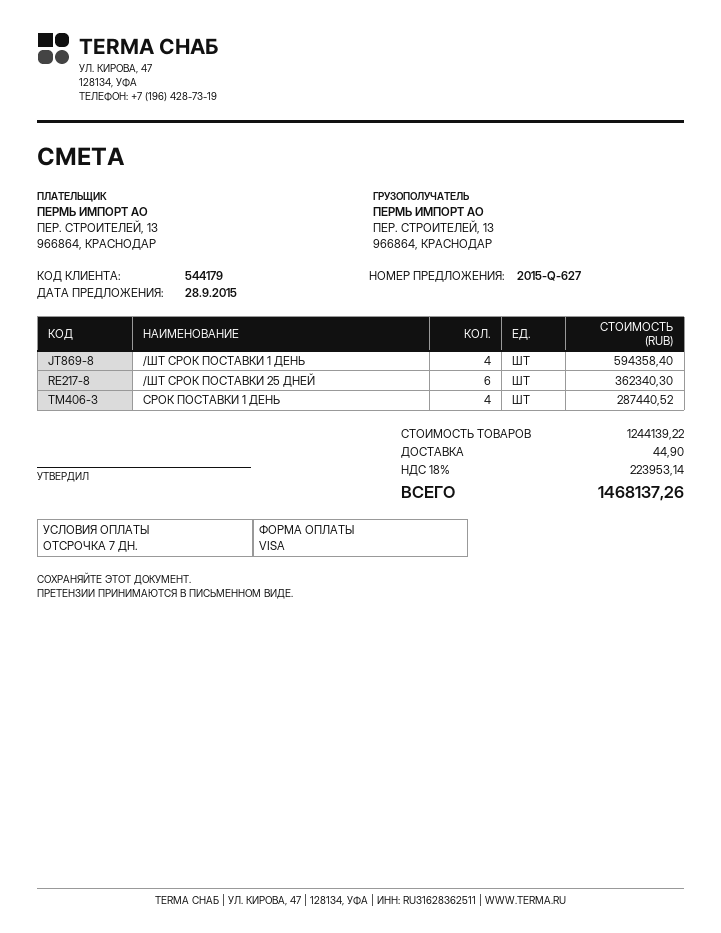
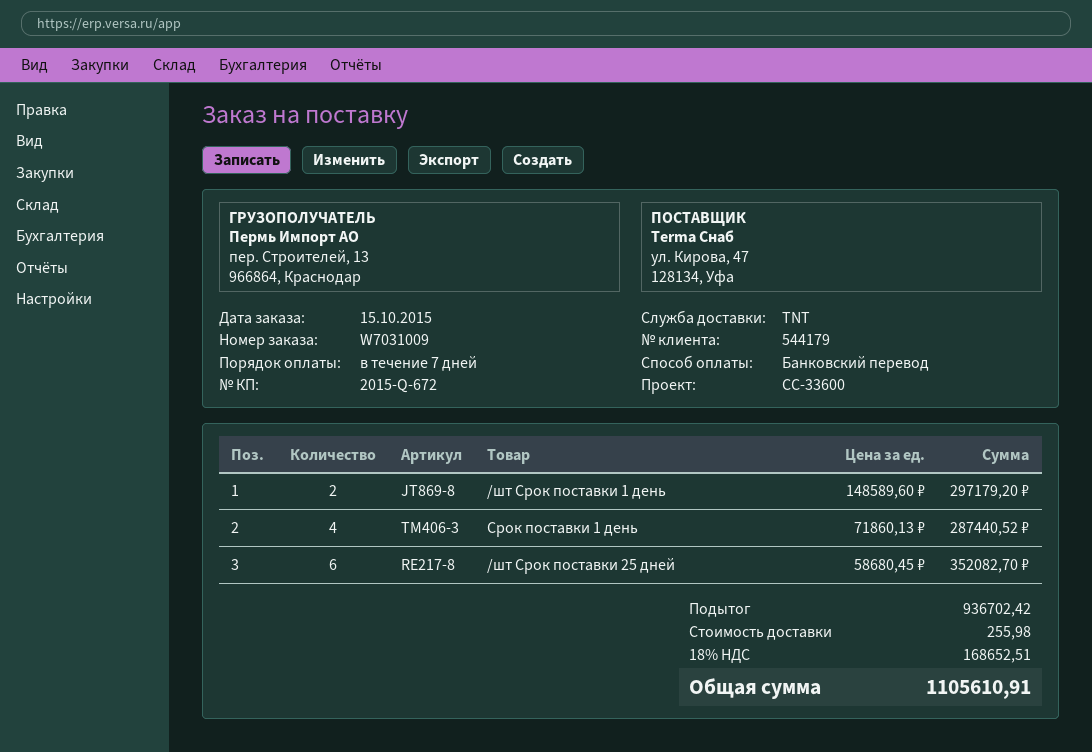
quote number: 2015-Q-627 -> 2015-Q-672
payment method: Visa -> bank transfer
/ШТ CРОК ПОСТАВКИ 1 ДЕНЬ: 4 for 594358.40 -> 2 for 297179.20
/ШТ CРОК ПОСТАВКИ 25 ДНЕЙ: 6 for 362340.30 -> 6 for 352082.70
subtotal: 1244139.22 -> 936702.42
shipping: 44.90 -> 255.98
tax: 18% = 223953.14 -> 18% = 168652.51
total: 1468137.26 -> 1105610.91

